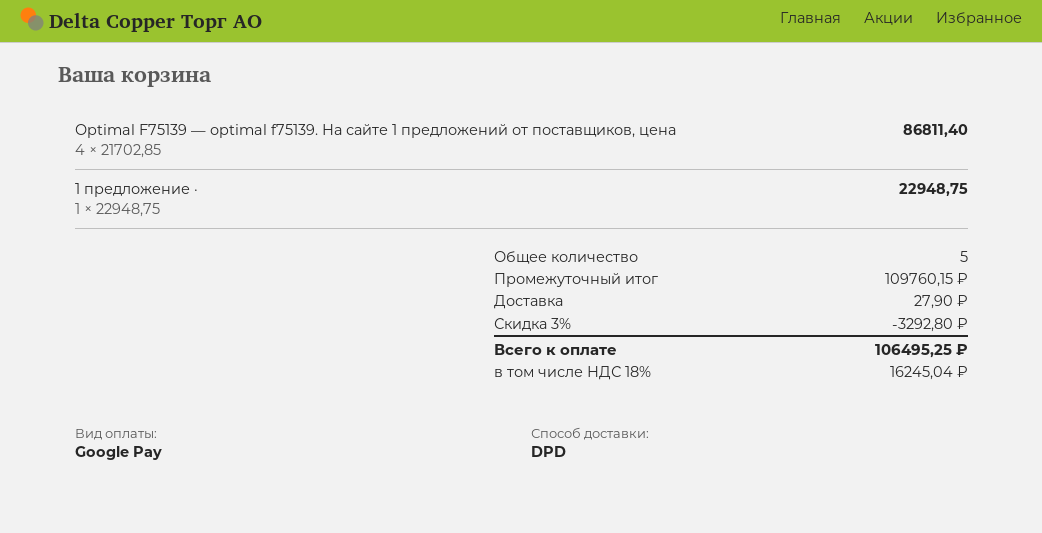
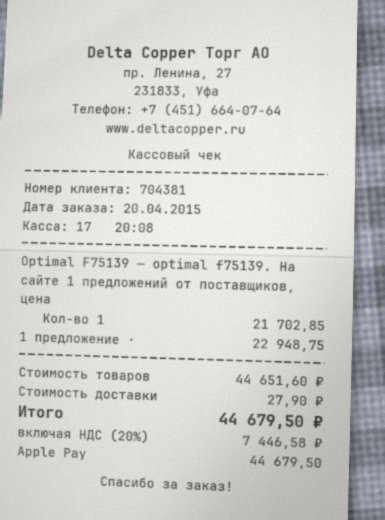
payment method: Google Pay -> Apple Pay
Optimal F75139 — optimal f75139. На сайте 1 предложений от поставщиков, цена: 4 for 86811.40 -> 1 for 21702.85
subtotal: 109760.15 -> 44651.60
discount: 3% = 3292.80 -> none
tax: 18% = 16245.04 -> 20% = 7446.58
total: 106495.25 -> 44679.50

